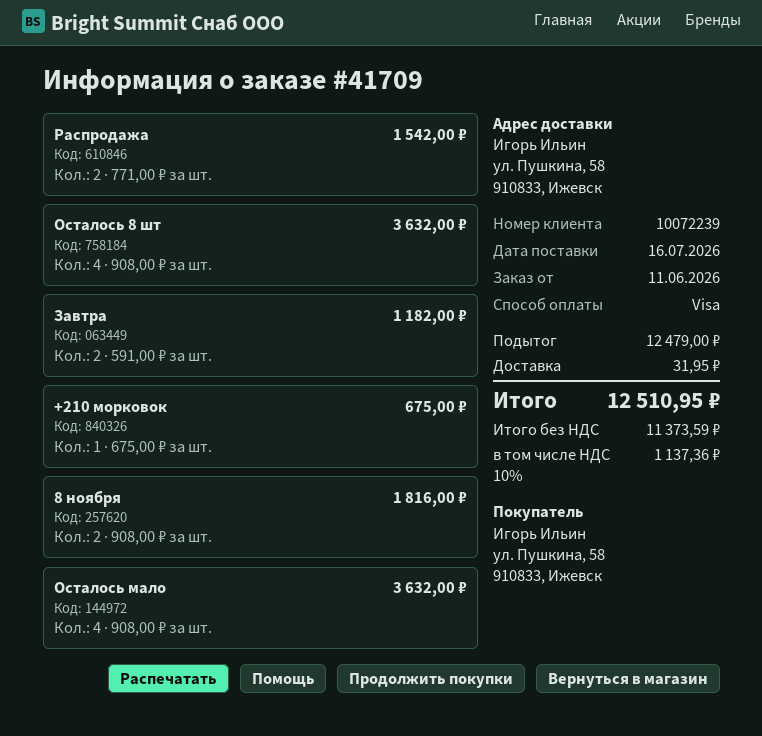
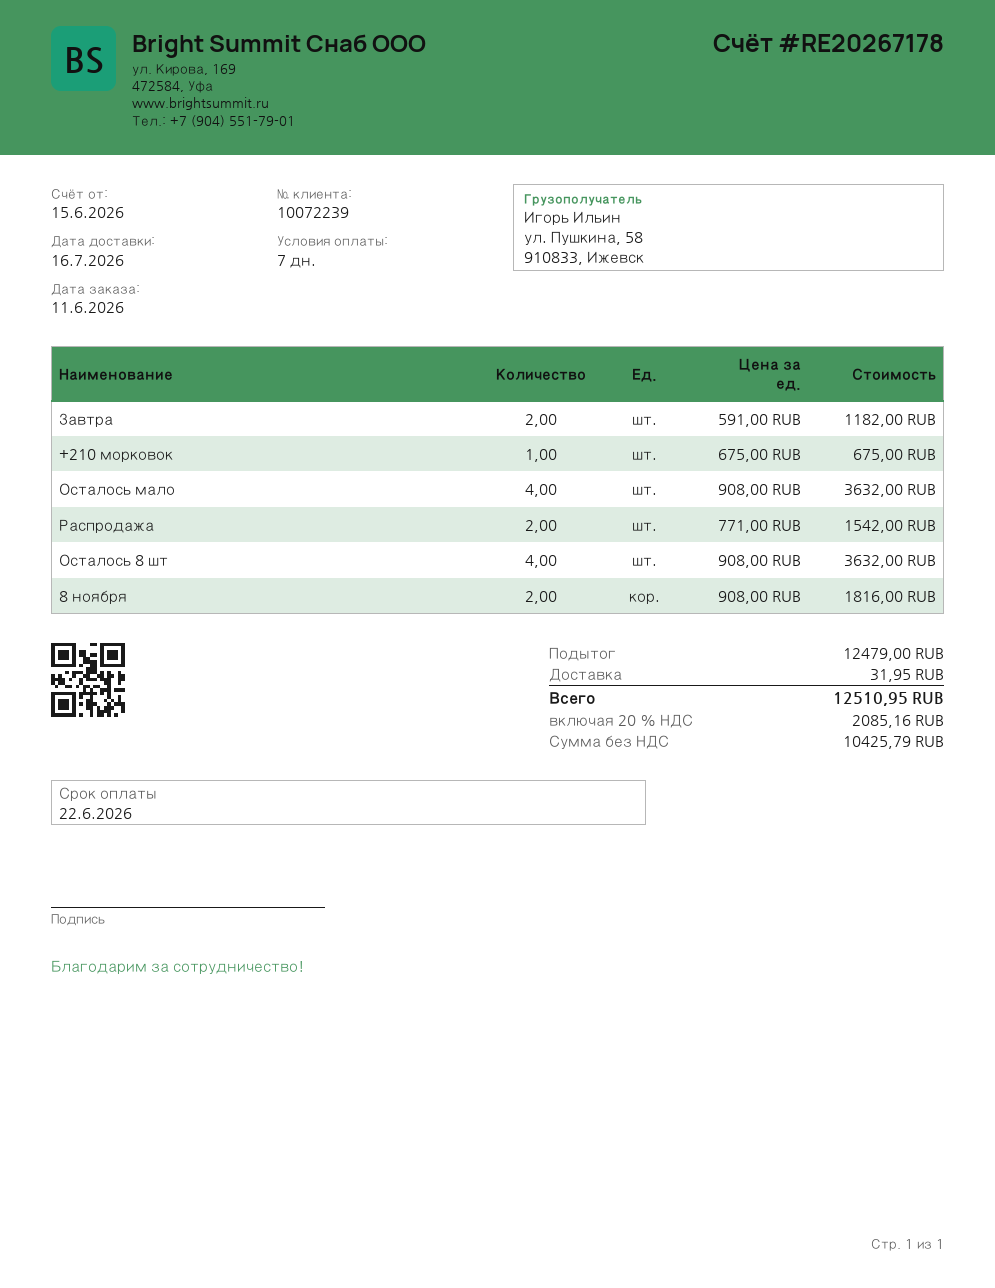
net: 11373.59 -> 10425.79
tax: 10% = 1137.36 -> 20% = 2085.16

